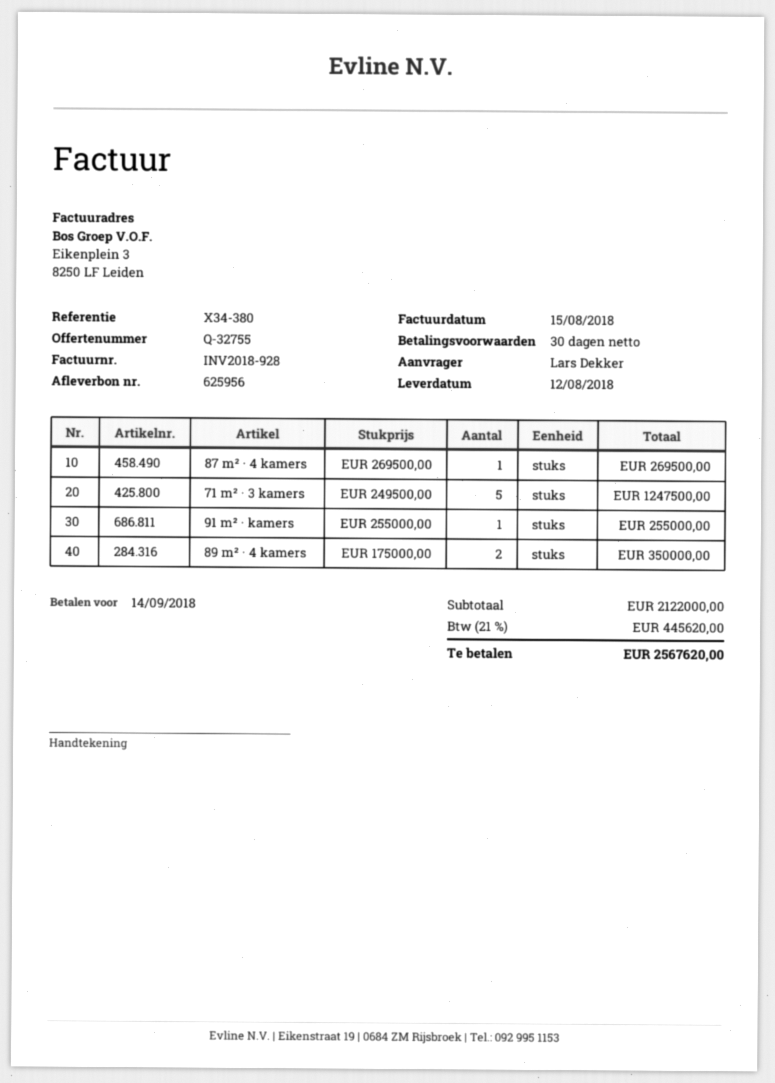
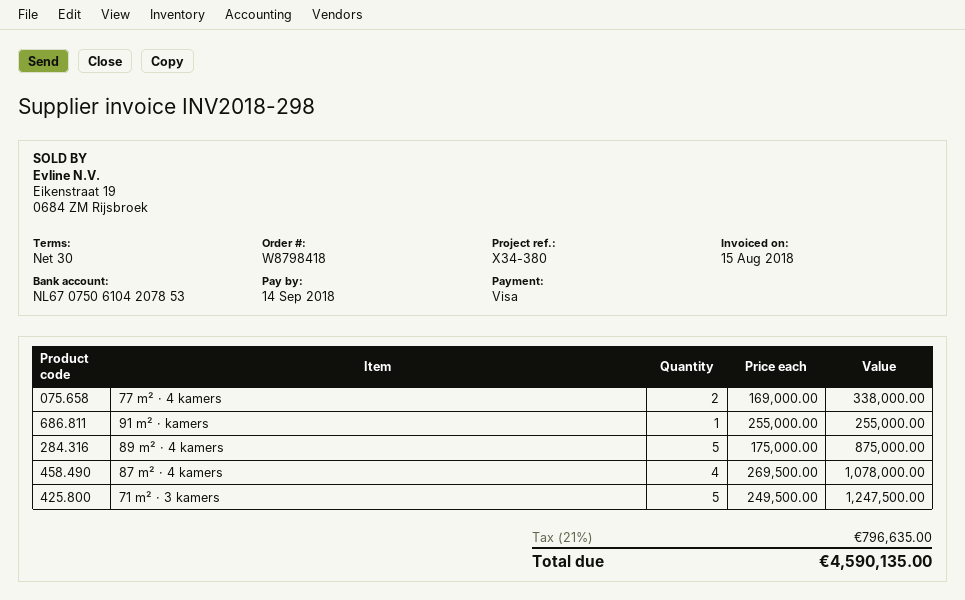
invoice number: INV2018-928 -> INV2018-298
87 m² · 4 kamers: 1 x 269500.00 = 269500.00 -> 4 x 269500.00 = 1078000.00
89 m² · 4 kamers: 2 x 175000.00 = 350000.00 -> 5 x 175000.00 = 875000.00
77 m² · 4 kamers: none -> 2 x 169000.00 = 338000.00
tax: 21% = 445620.00 -> 21% = 796635.00
total: 2567620.00 -> 4590135.00

